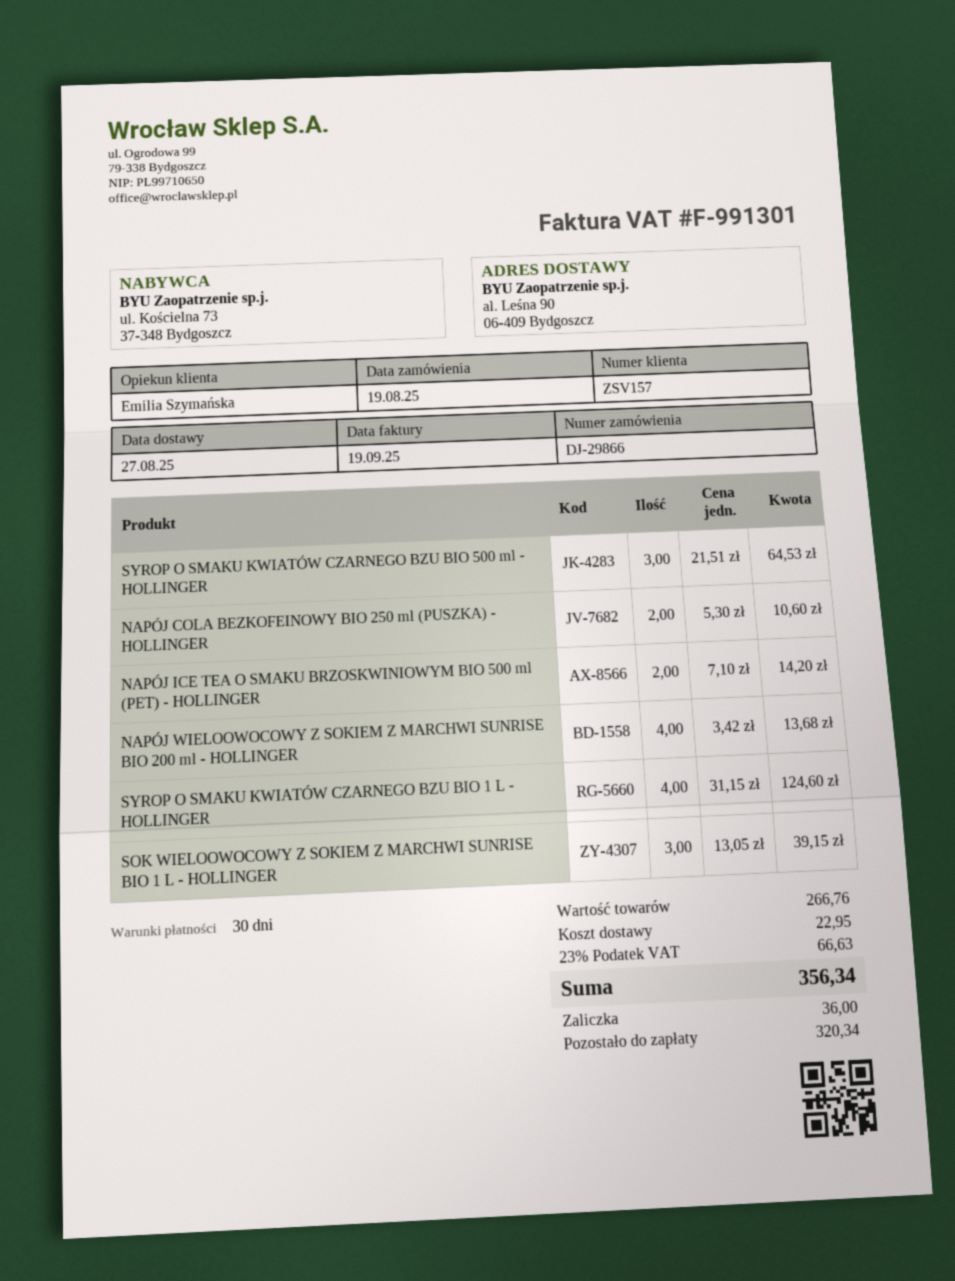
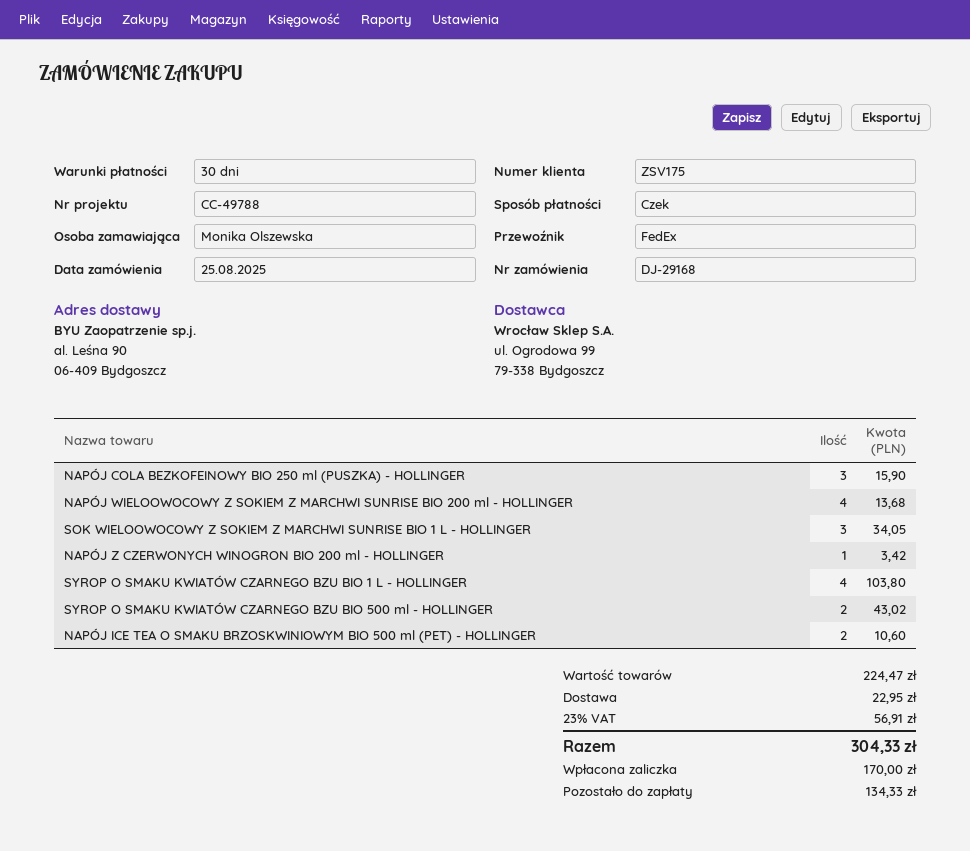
order number: DJ-29866 -> DJ-29168
order date: 2025-08-19 -> 2025-08-25
customer number: ZSV157 -> ZSV175
SYROP O SMAKU KWIATÓW CZARNEGO BZU BIO 500 ml - HOLLINGER: 3 for 64.53 -> 2 for 43.02
NAPÓJ COLA BEZKOFEINOWY BIO 250 ml (PUSZKA) - HOLLINGER: 2 for 10.60 -> 3 for 15.90
NAPÓJ ICE TEA O SMAKU BRZOSKWINIOWYM BIO 500 ml (PET) - HOLLINGER: 2 for 14.20 -> 2 for 10.60
SYROP O SMAKU KWIATÓW CZARNEGO BZU BIO 1 L - HOLLINGER: 4 for 124.60 -> 4 for 103.80
SOK WIELOOWOCOWY Z SOKIEM Z MARCHWI SUNRISE BIO 1 L - HOLLINGER: 3 for 39.15 -> 3 for 34.05
NAPÓJ Z CZERWONYCH WINOGRON BIO 200 ml - HOLLINGER: none -> 1 for 3.42
subtotal: 266.76 -> 224.47
tax: 23% = 66.63 -> 23% = 56.91
total: 356.34 -> 304.33
deposit: 36.00 -> 170.00
balance: 320.34 -> 134.33

